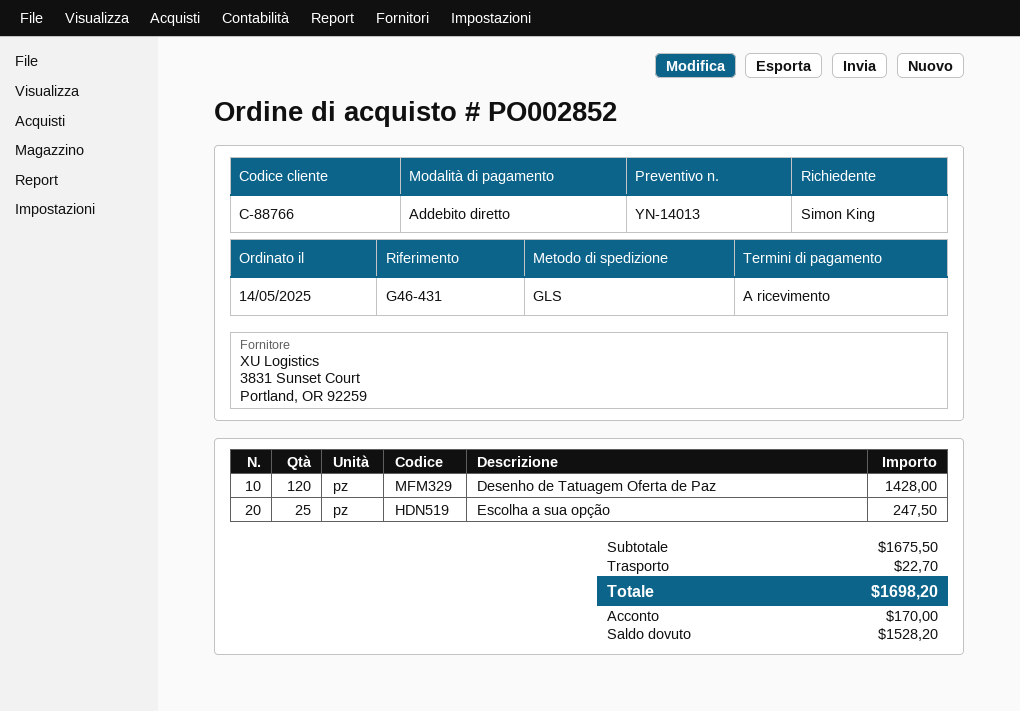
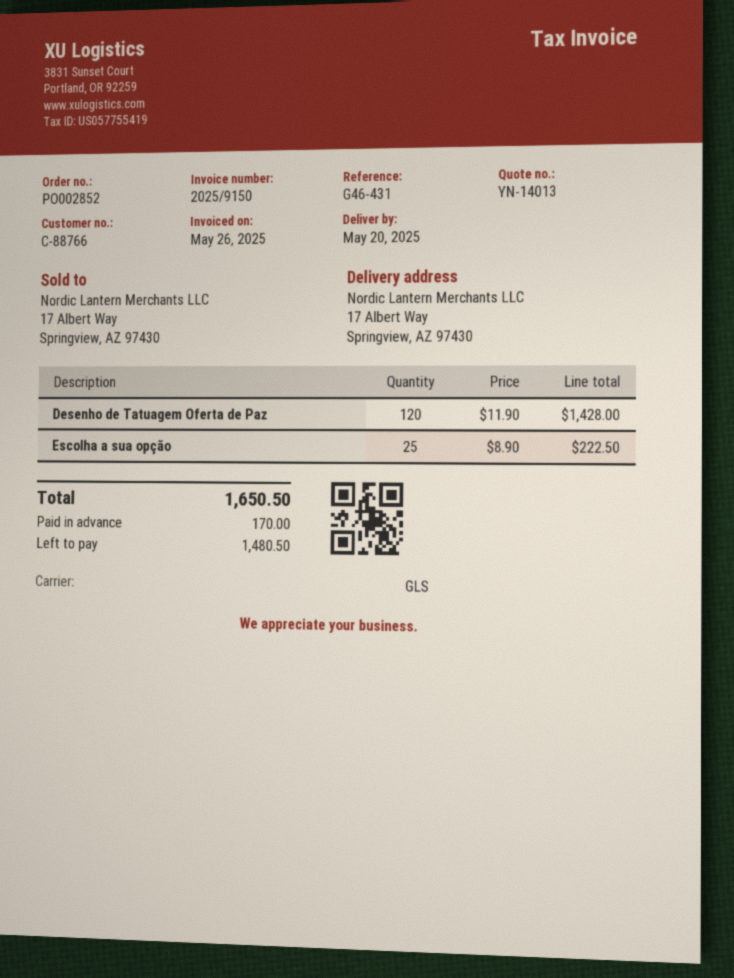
Escolha a sua opção: 25 for 247.50 -> 25 for 222.50
shipping: 22.70 -> none
total: 1698.20 -> 1650.50
balance: 1528.20 -> 1480.50

